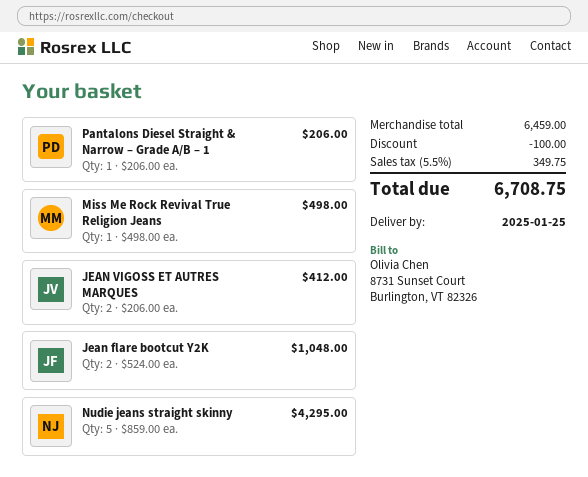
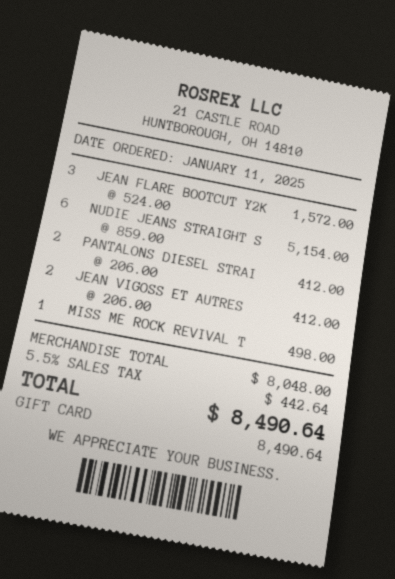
Pantalons Diesel Straight & Narrow – Grade A/B – 1: 1 x 206.00 = 206.00 -> 2 x 206.00 = 412.00
Jean flare bootcut Y2K: 2 x 524.00 = 1048.00 -> 3 x 524.00 = 1572.00
Nudie jeans straight skinny: 5 x 859.00 = 4295.00 -> 6 x 859.00 = 5154.00
subtotal: 6459.00 -> 8048.00
discount: 100.00 -> none
tax: 5.5% = 349.75 -> 5.5% = 442.64
total: 6708.75 -> 8490.64

